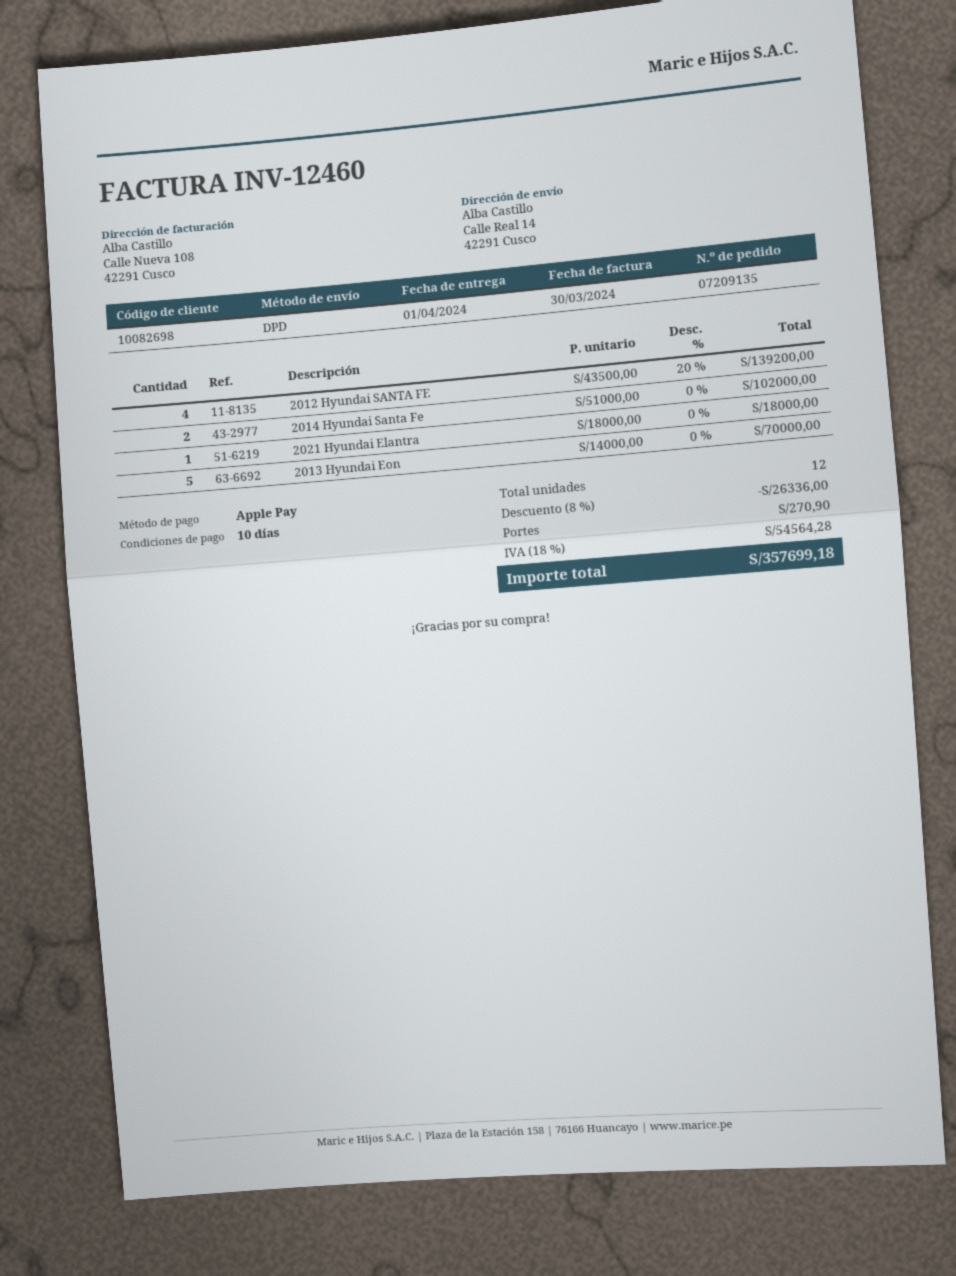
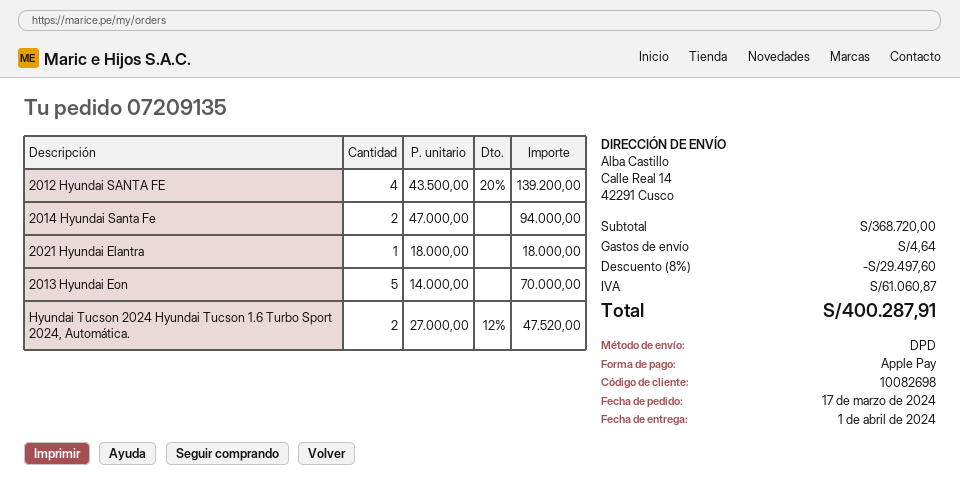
2014 Hyundai Santa Fe: 2 x 51000.00 = 102000.00 -> 2 x 47000.00 = 94000.00
Hyundai Tucson 2024 Hyundai Tucson 1.6 Turbo Sport 2024, Automática.: none -> 2 x 27000.00 - 12% = 47520.00
discount: 8% = 26336.00 -> 8% = 29497.60
shipping: 270.90 -> 4.64
tax: 54564.28 -> 61060.87
total: 357699.18 -> 400287.91

